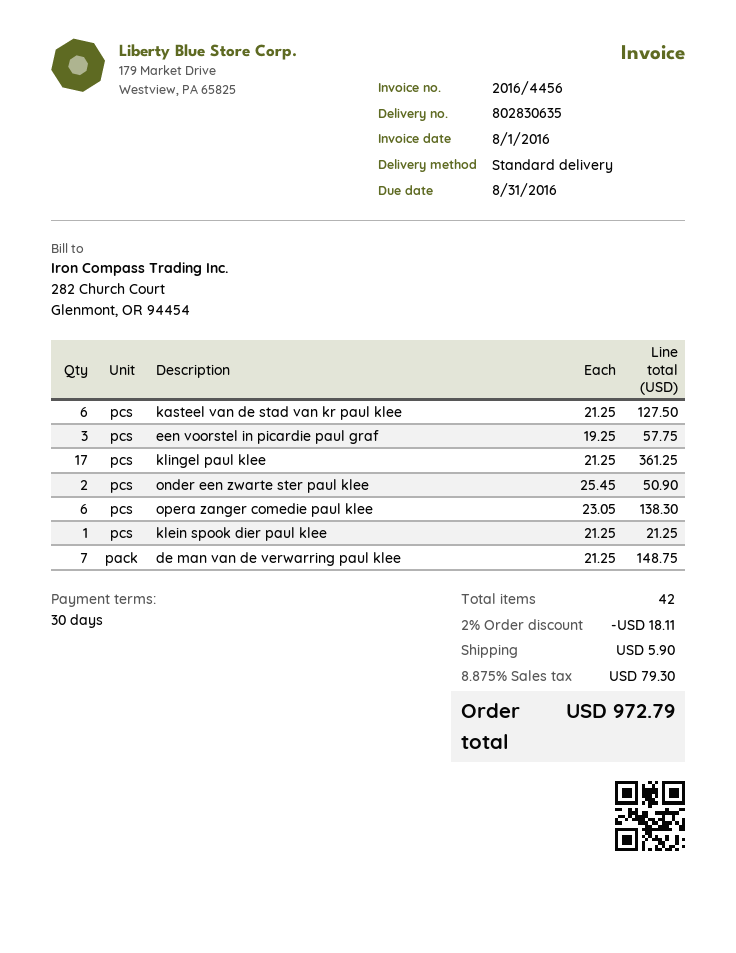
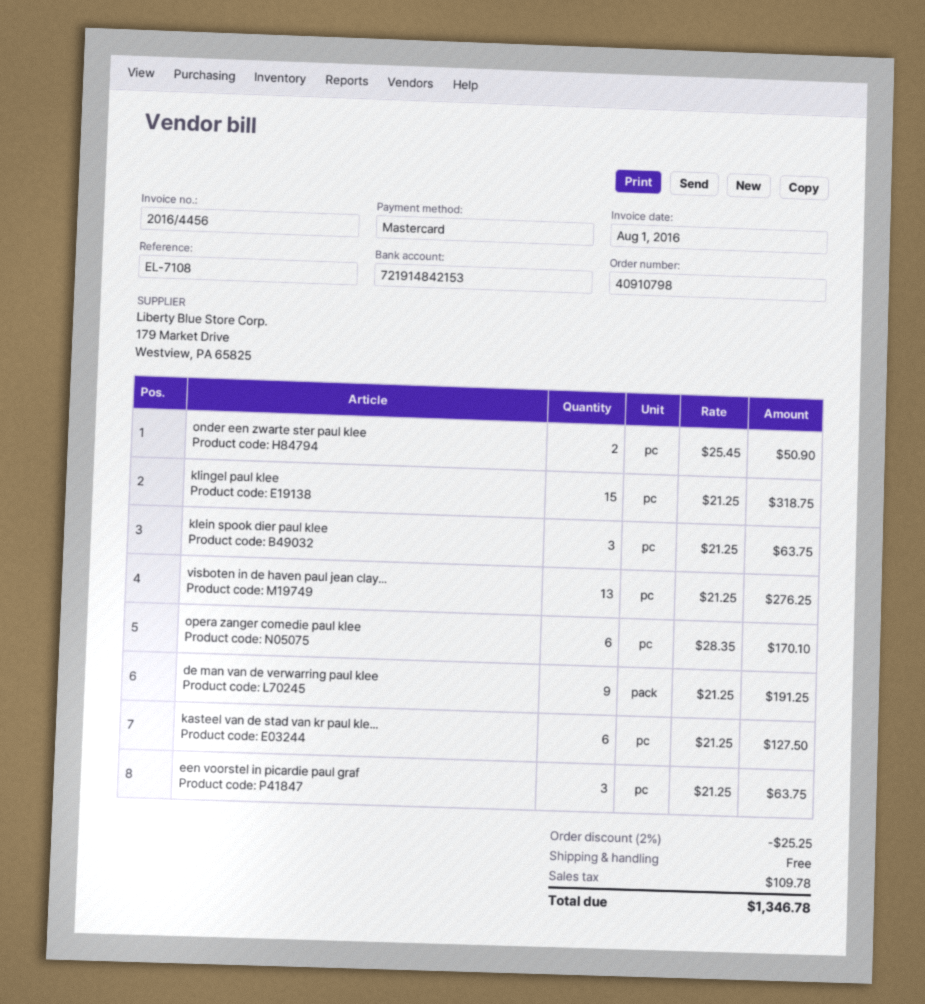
een voorstel in picardie paul graf: 3 x 19.25 = 57.75 -> 3 x 21.25 = 63.75
klingel paul klee: 17 x 21.25 = 361.25 -> 15 x 21.25 = 318.75
opera zanger comedie paul klee: 6 x 23.05 = 138.30 -> 6 x 28.35 = 170.10
klein spook dier paul klee: 1 x 21.25 = 21.25 -> 3 x 21.25 = 63.75
de man van de verwarring paul klee: 7 x 21.25 = 148.75 -> 9 x 21.25 = 191.25
visboten in de haven paul jean clay...: none -> 13 x 21.25 = 276.25
discount: 2% = 18.11 -> 2% = 25.25
shipping: 5.90 -> 0.00
tax: 79.30 -> 109.78
total: 972.79 -> 1346.78

